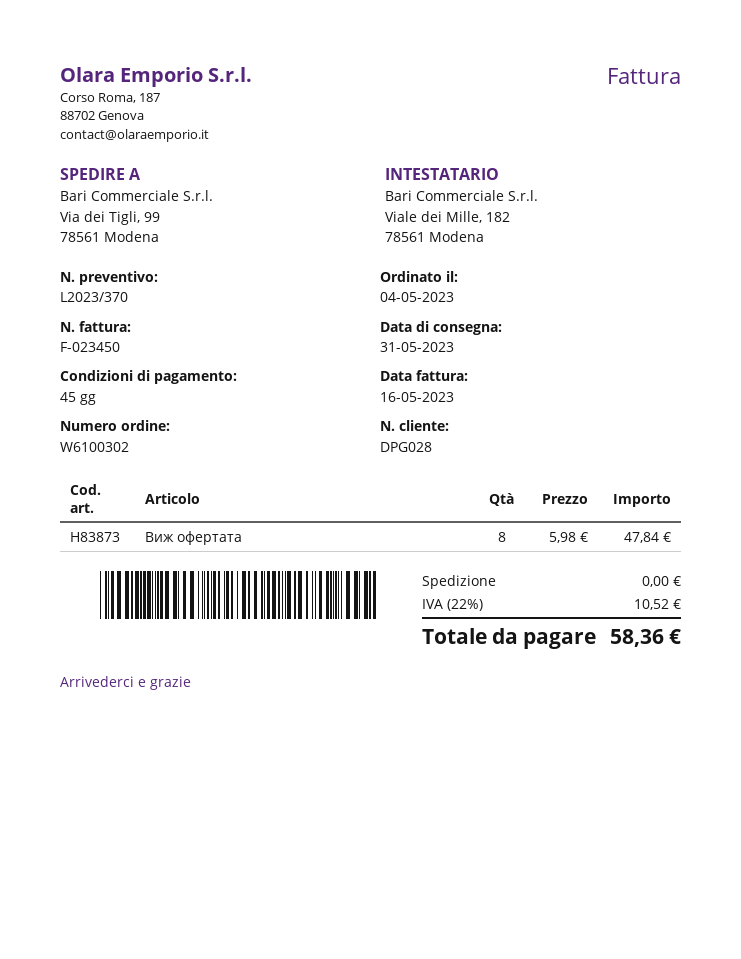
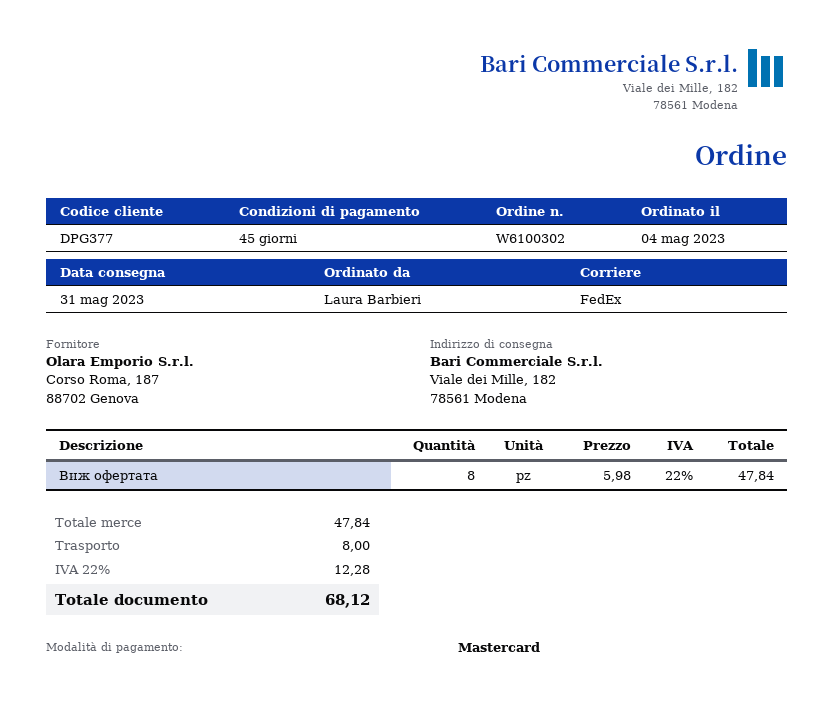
customer number: DPG028 -> DPG377
ship to: Via dei Tigli, 99, 78561 Modena -> Viale dei Mille, 182, 78561 Modena
shipping: 0.00 -> 8.00
tax: 22% = 10.52 -> 22% = 12.28
total: 58.36 -> 68.12

